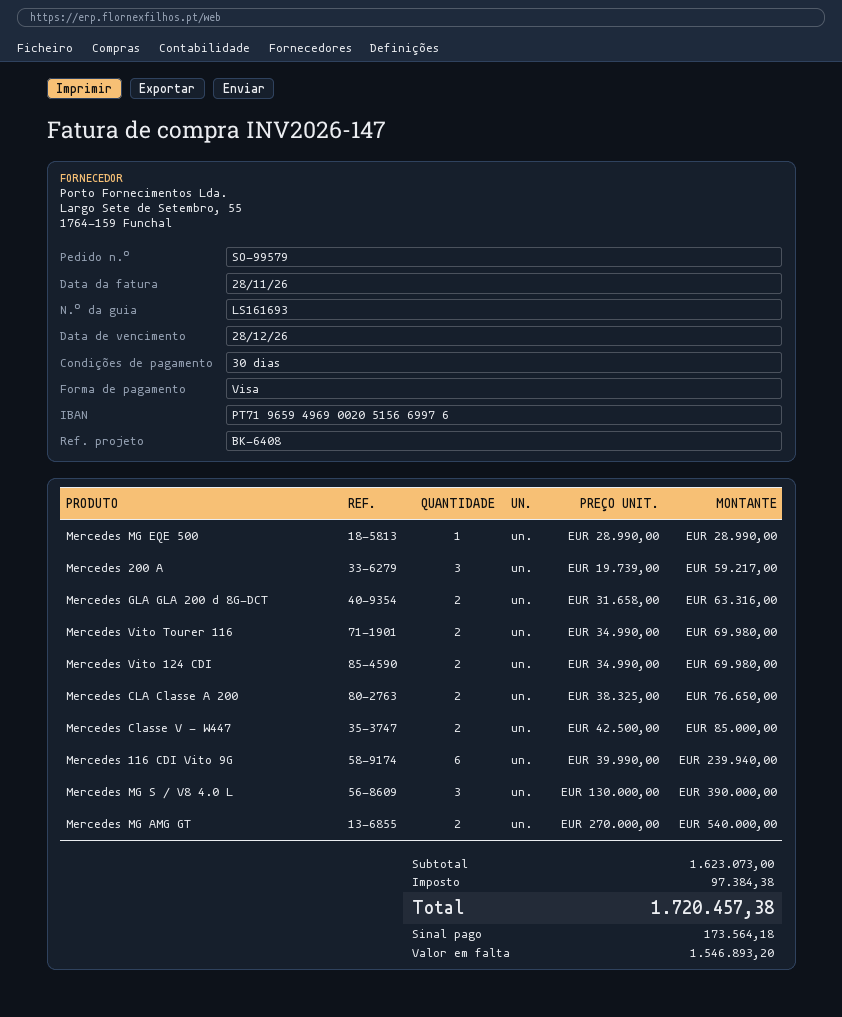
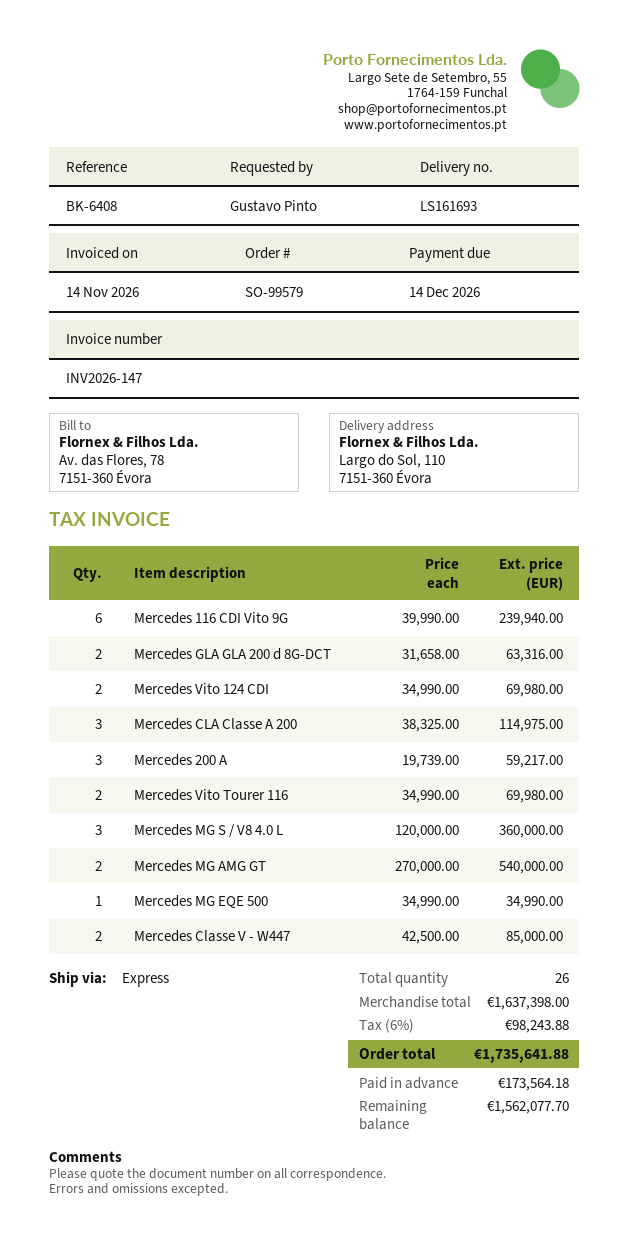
invoice date: 2026-11-28 -> 2026-11-14
due date: 2026-12-28 -> 2026-12-14
Mercedes MG EQE 500: 1 x 28990.00 = 28990.00 -> 1 x 34990.00 = 34990.00
Mercedes CLA Classe A 200: 2 x 38325.00 = 76650.00 -> 3 x 38325.00 = 114975.00
Mercedes MG S / V8 4.0 L: 3 x 130000.00 = 390000.00 -> 3 x 120000.00 = 360000.00
subtotal: 1623073.00 -> 1637398.00
tax: 97384.38 -> 98243.88
total: 1720457.38 -> 1735641.88
balance: 1546893.20 -> 1562077.70

